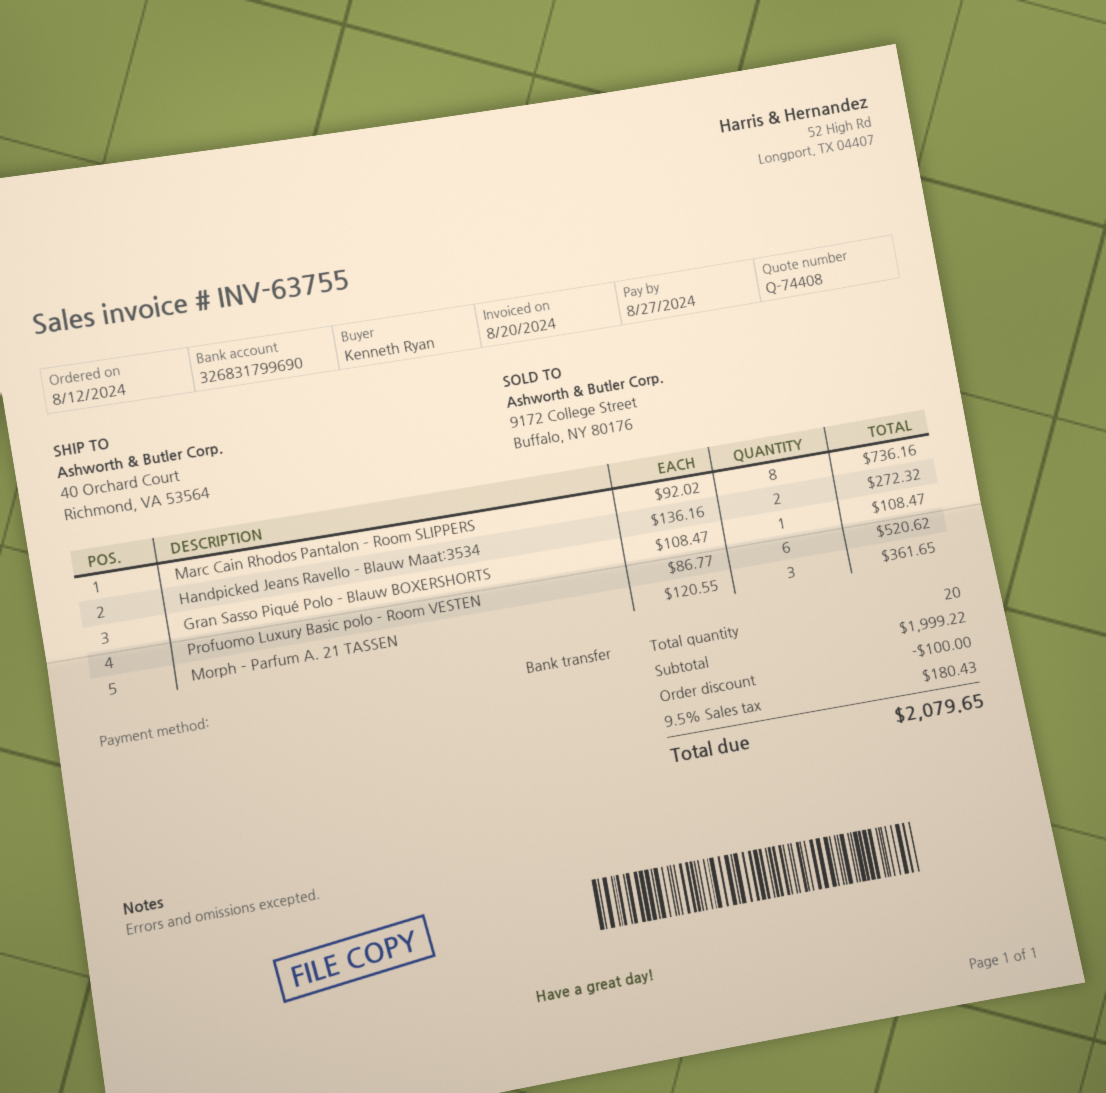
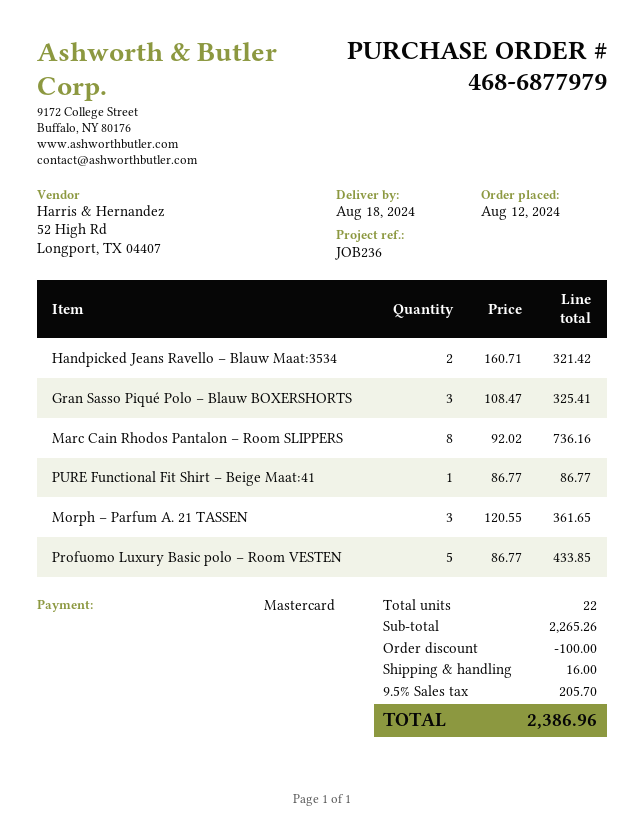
payment method: bank transfer -> Mastercard
Handpicked Jeans Ravello – Blauw Maat:3534: 2 x 136.16 = 272.32 -> 2 x 160.71 = 321.42
Gran Sasso Piqué Polo – Blauw BOXERSHORTS: 1 x 108.47 = 108.47 -> 3 x 108.47 = 325.41
Profuomo Luxury Basic polo – Room VESTEN: 6 x 86.77 = 520.62 -> 5 x 86.77 = 433.85
PURE Functional Fit Shirt – Beige Maat:41: none -> 1 x 86.77 = 86.77
total quantity: 20 -> 22
subtotal: 1999.22 -> 2265.26
shipping: none -> 16.00
tax: 9.5% = 180.43 -> 9.5% = 205.70
total: 2079.65 -> 2386.96

